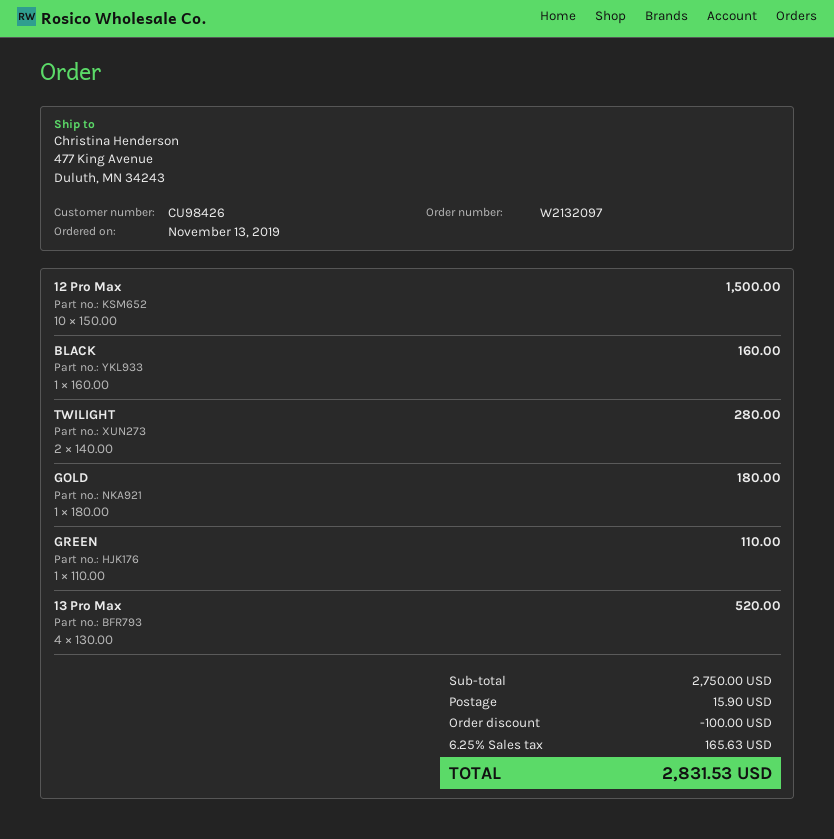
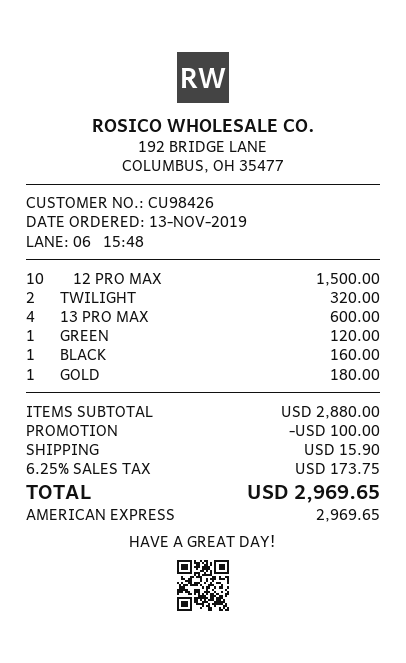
TWILIGHT: 2 for 280.00 -> 2 for 320.00
GREEN: 1 for 110.00 -> 1 for 120.00
13 Pro Max: 4 for 520.00 -> 4 for 600.00
subtotal: 2750.00 -> 2880.00
tax: 6.25% = 165.63 -> 6.25% = 173.75
total: 2831.53 -> 2969.65

